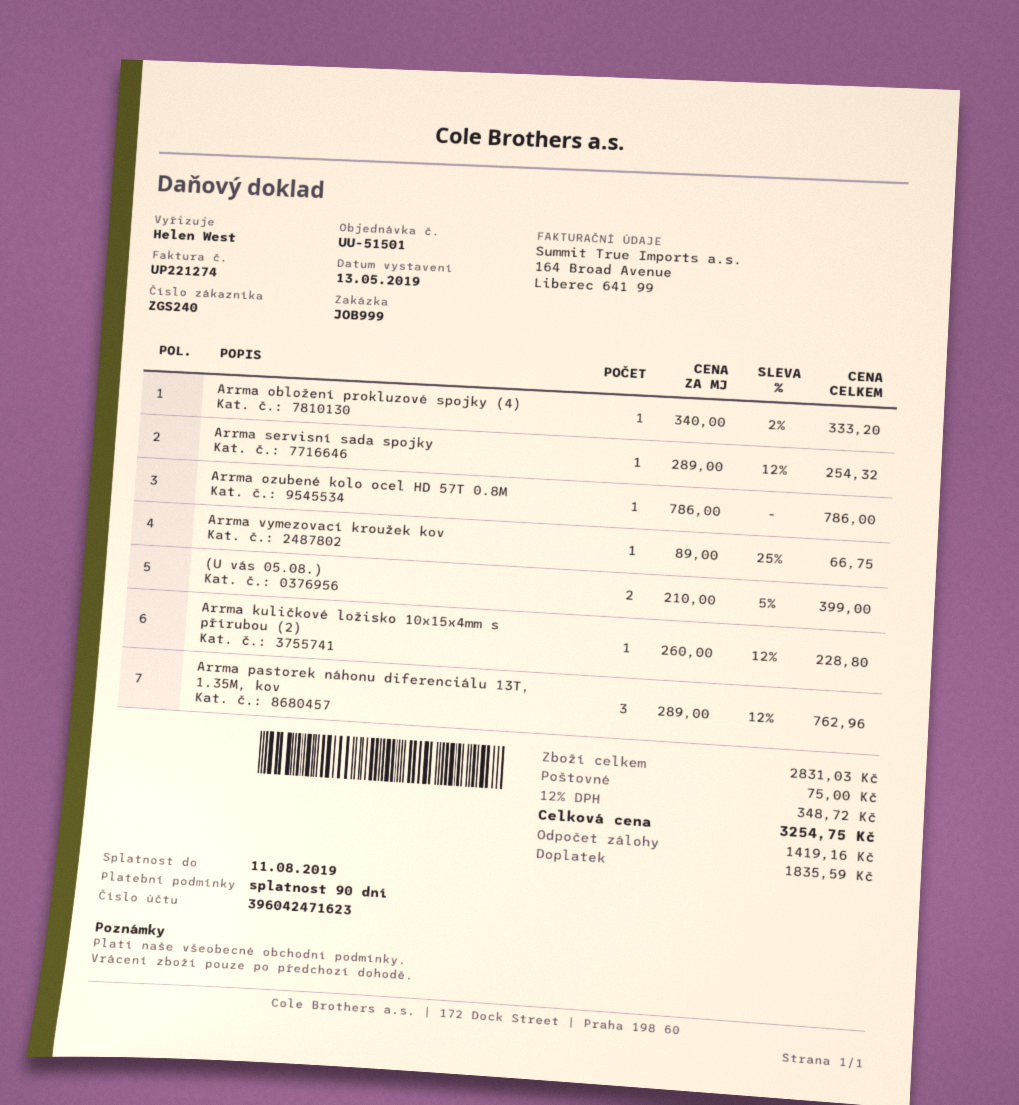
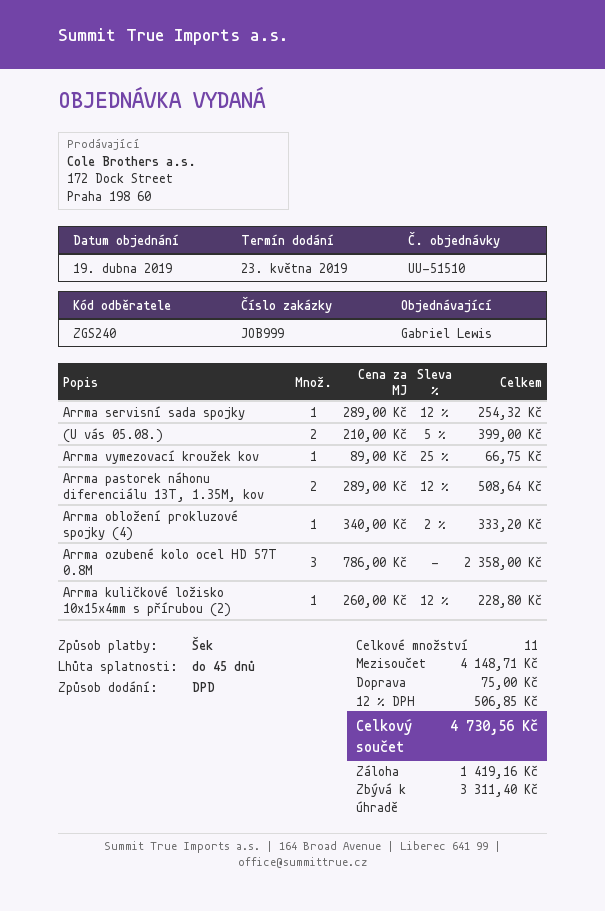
order number: UU-51501 -> UU-51510
payment terms: 90 days -> 45 days
Arrma ozubené kolo ocel HD 57T 0.8M: 1 x 786.00 = 786.00 -> 3 x 786.00 = 2358.00
Arrma pastorek náhonu diferenciálu 13T, 1.35M, kov: 3 x 289.00 - 12% = 762.96 -> 2 x 289.00 - 12% = 508.64
subtotal: 2831.03 -> 4148.71
tax: 12% = 348.72 -> 12% = 506.85
total: 3254.75 -> 4730.56
balance: 1835.59 -> 3311.40

